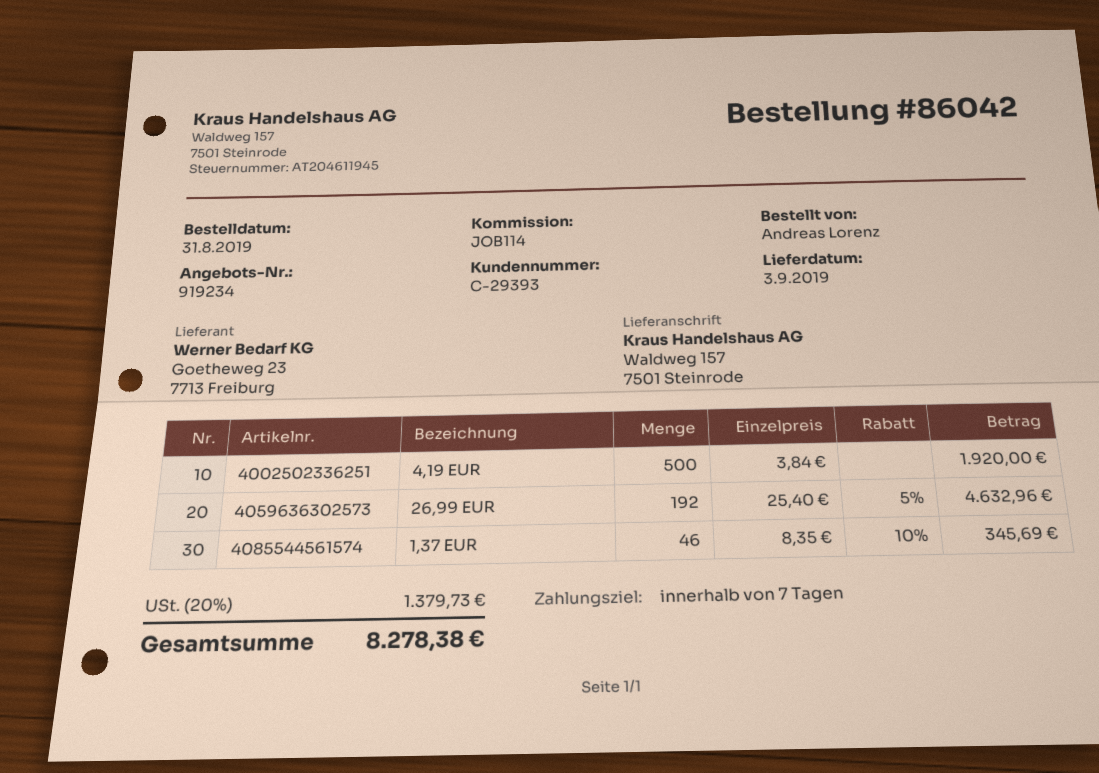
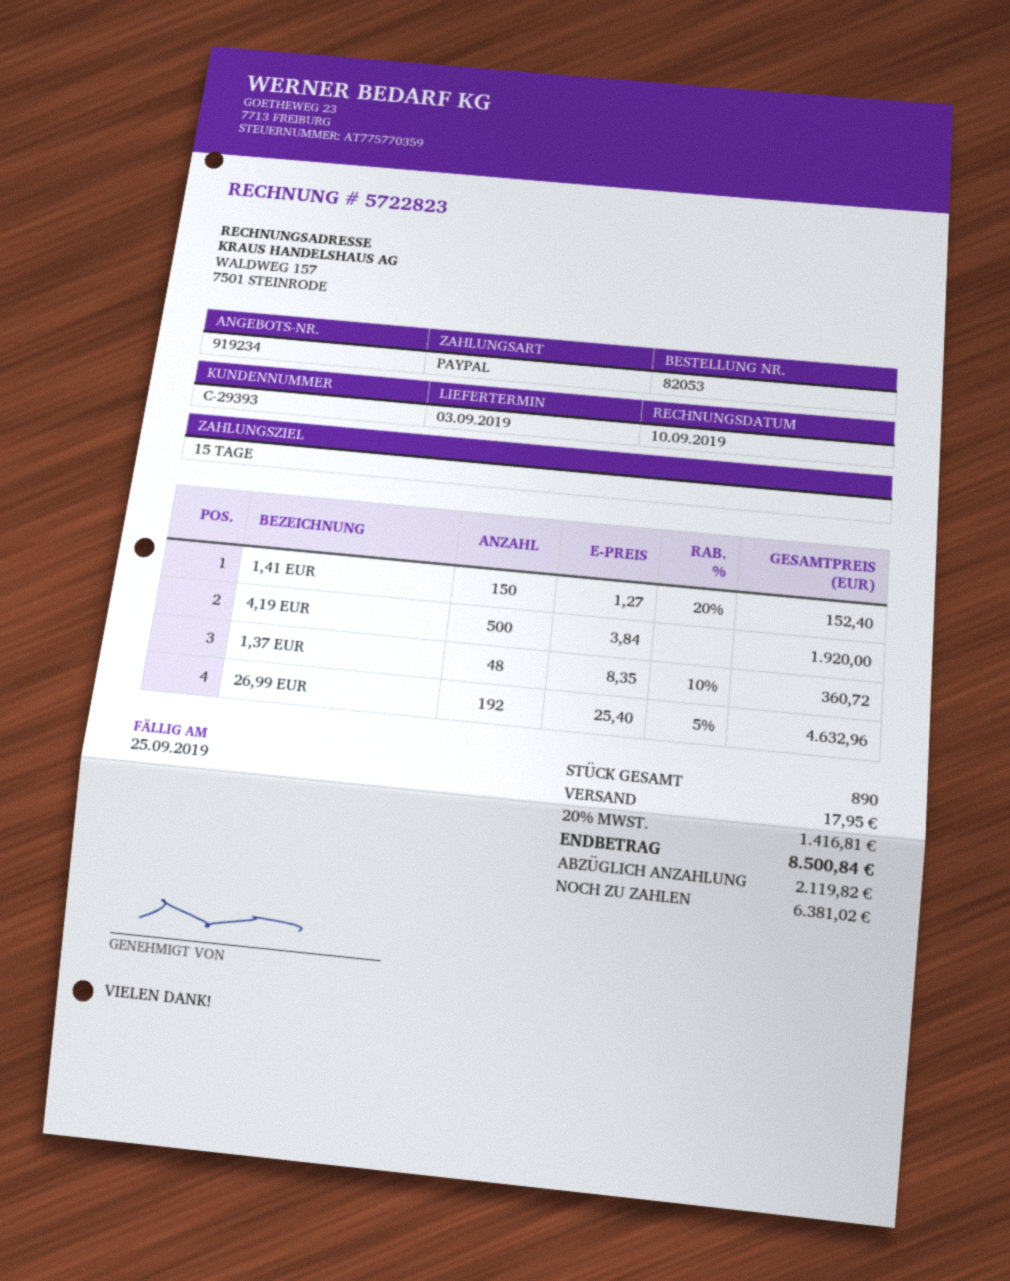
order number: 86042 -> 82053
payment terms: 7 days -> 15 days
1,37 EUR: 46 x 8.35 - 10% = 345.69 -> 48 x 8.35 - 10% = 360.72
1,41 EUR: none -> 150 x 1.27 - 20% = 152.40
shipping: none -> 17.95
tax: 20% = 1379.73 -> 20% = 1416.81
total: 8278.38 -> 8500.84

